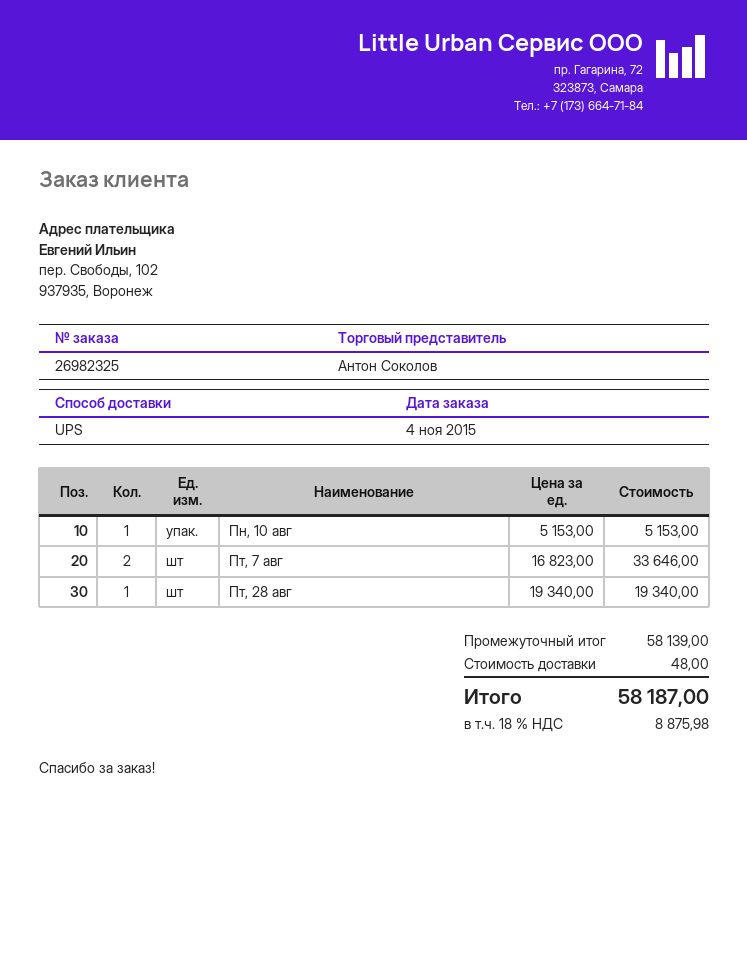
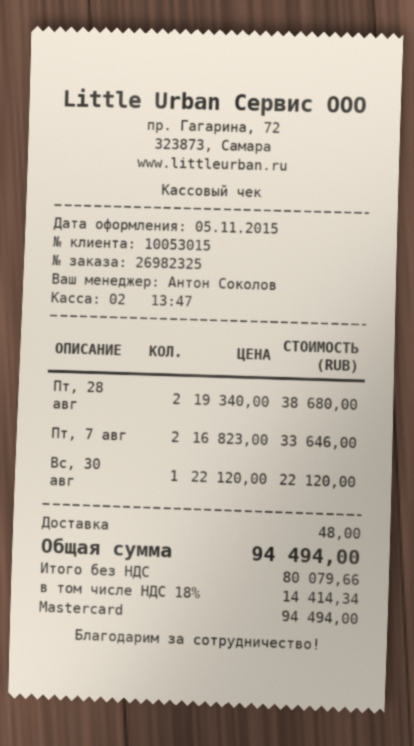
order date: 2015-11-04 -> 2015-11-05
Пн, 10 авг: 1 x 5153.00 = 5153.00 -> none
Пт, 28 авг: 1 x 19340.00 = 19340.00 -> 2 x 19340.00 = 38680.00
Вс, 30 авг: none -> 1 x 22120.00 = 22120.00
tax: 18% = 8875.98 -> 18% = 14414.34
total: 58187.00 -> 94494.00

